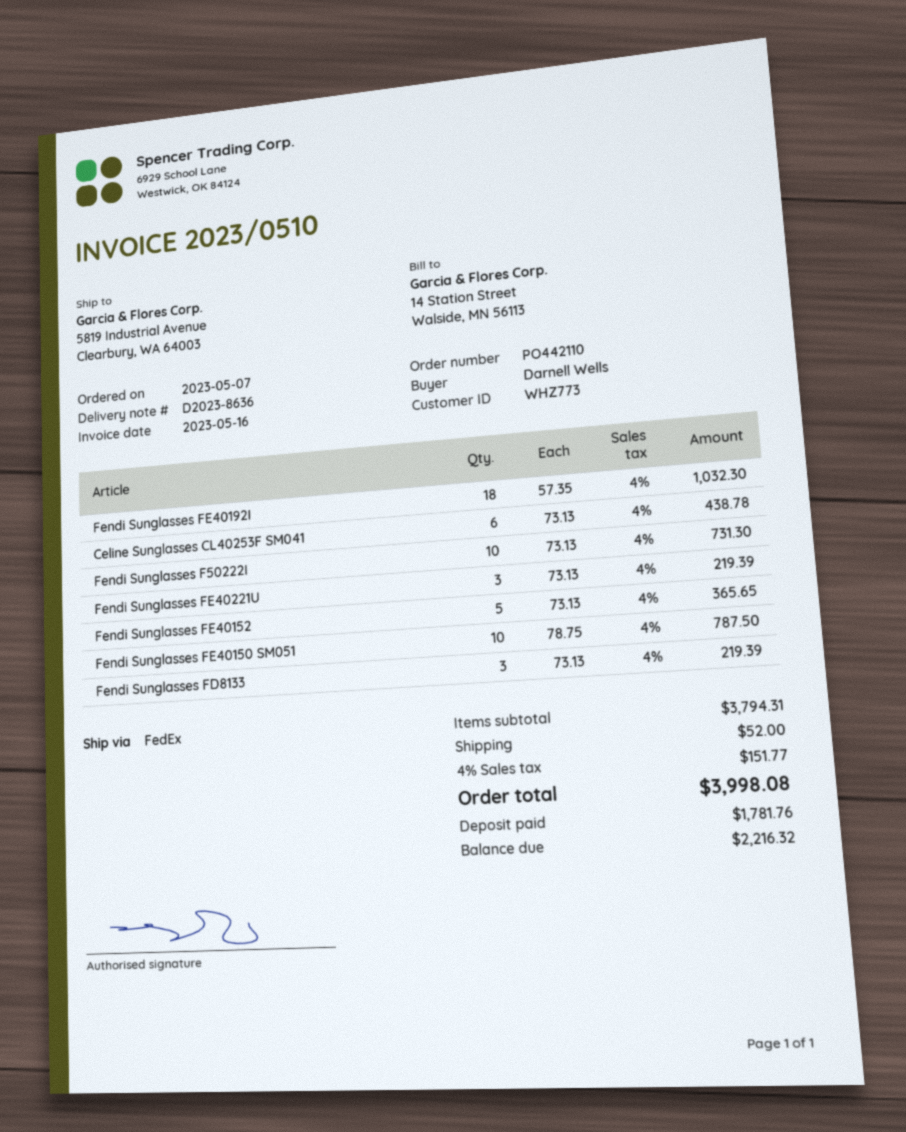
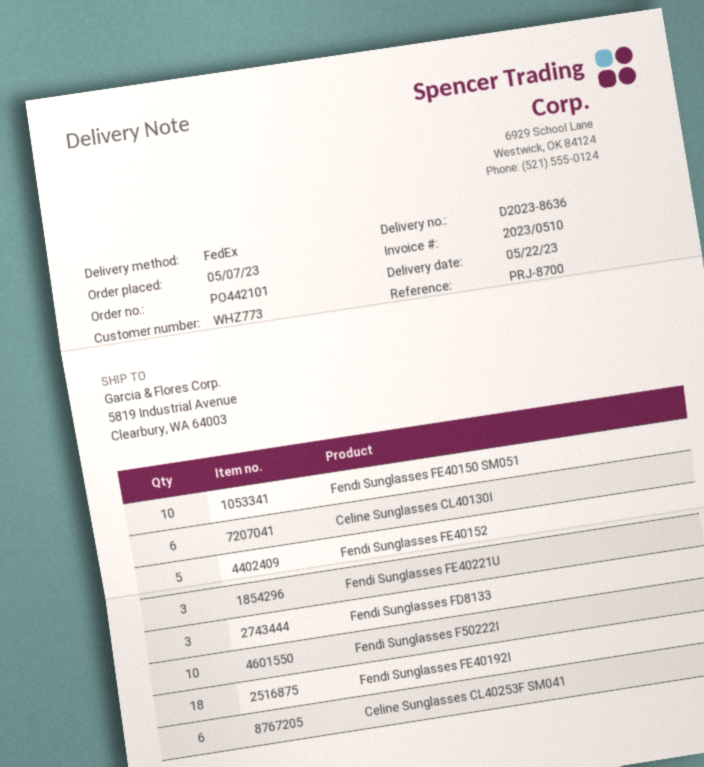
order number: PO442110 -> PO442101
Celine Sunglasses CL40130I: none -> 6

